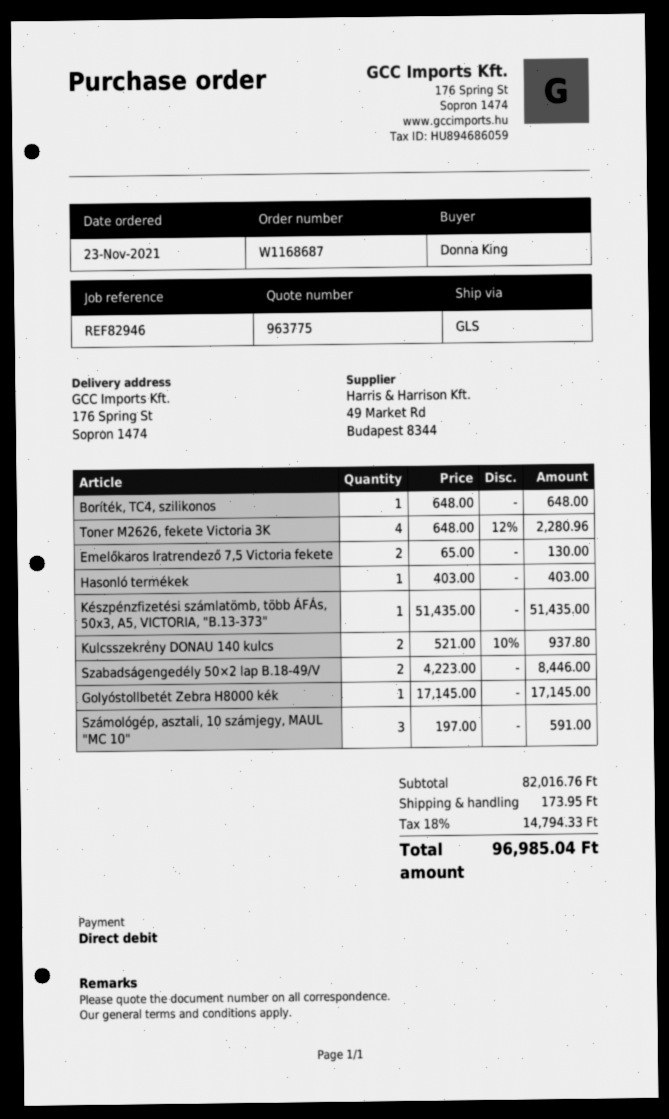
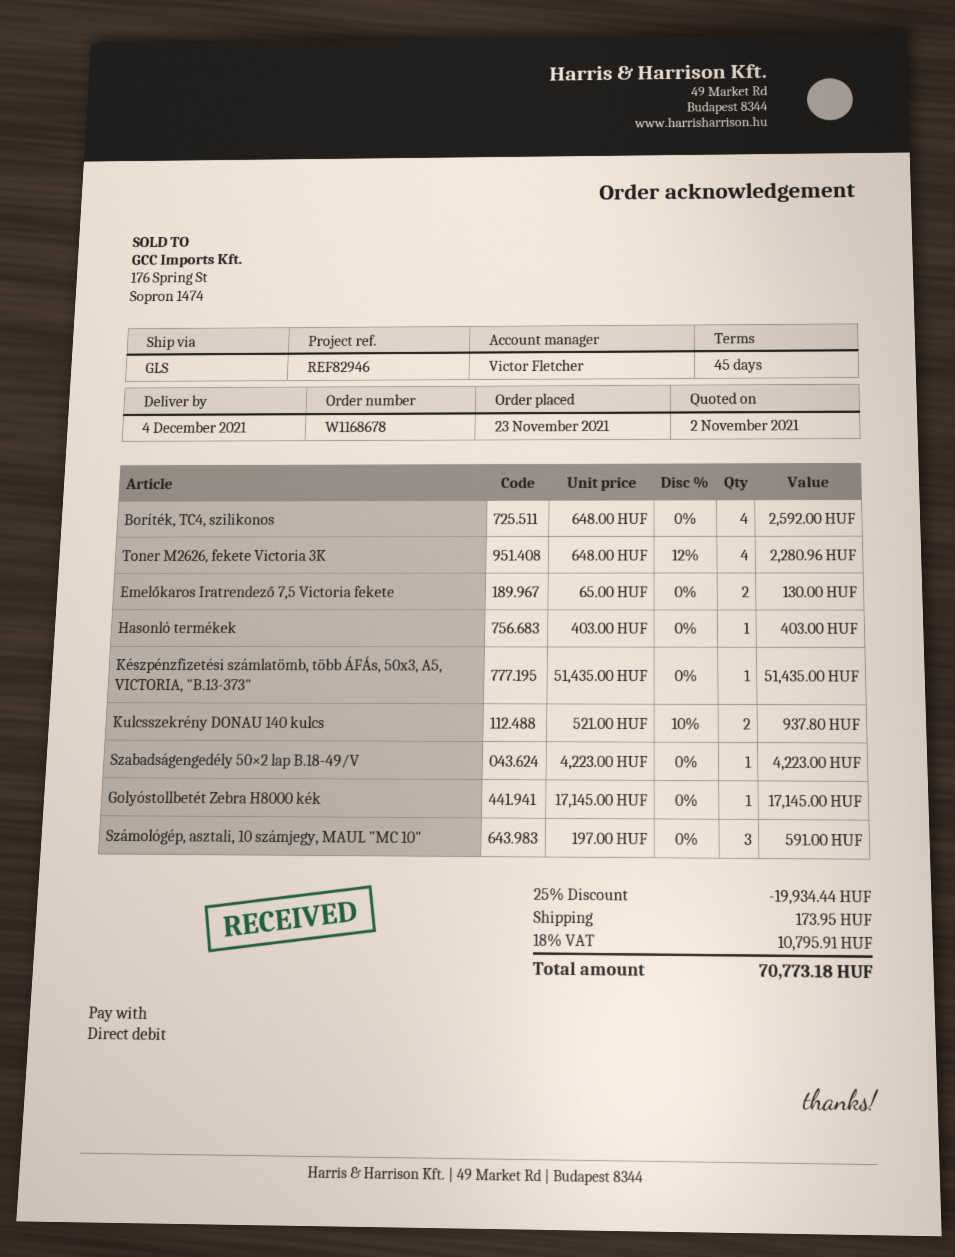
order number: W1168687 -> W1168678
Boríték, TC4, szilikonos: 1 x 648.00 = 648.00 -> 4 x 648.00 = 2592.00
Szabadságengedély 50×2 lap B.18-49/V: 2 x 4223.00 = 8446.00 -> 1 x 4223.00 = 4223.00
discount: none -> 25% = 19934.44
tax: 18% = 14794.33 -> 18% = 10795.91
total: 96985.04 -> 70773.18

